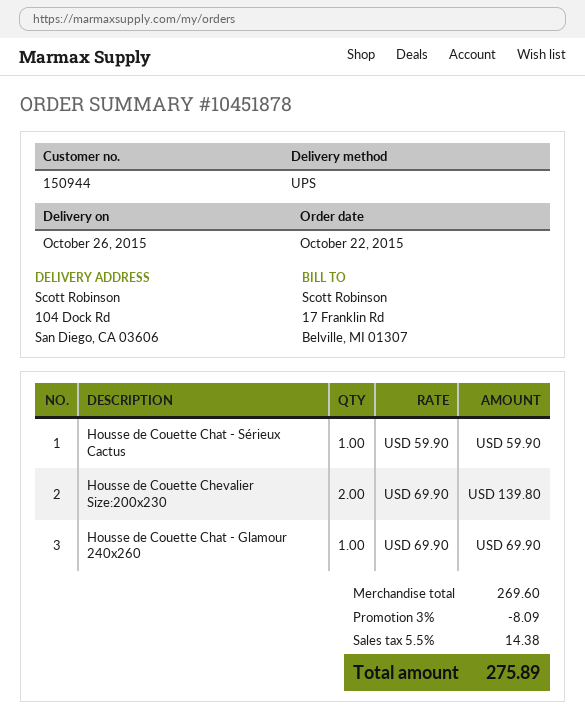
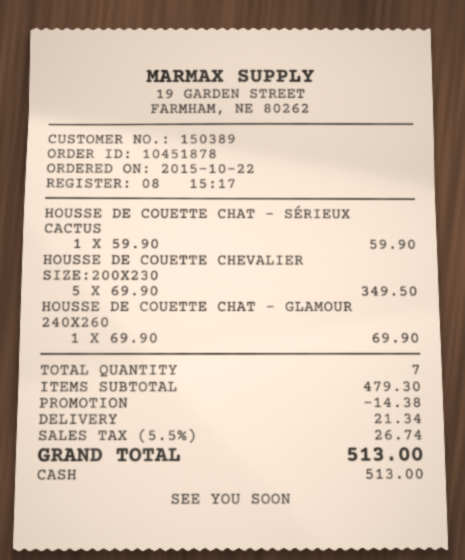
customer number: 150944 -> 150389
Housse de Couette Chevalier Size:200x230: 2 x 69.90 = 139.80 -> 5 x 69.90 = 349.50
subtotal: 269.60 -> 479.30
discount: 8.09 -> 14.38
shipping: none -> 21.34
tax: 5.5% = 14.38 -> 5.5% = 26.74
total: 275.89 -> 513.00

